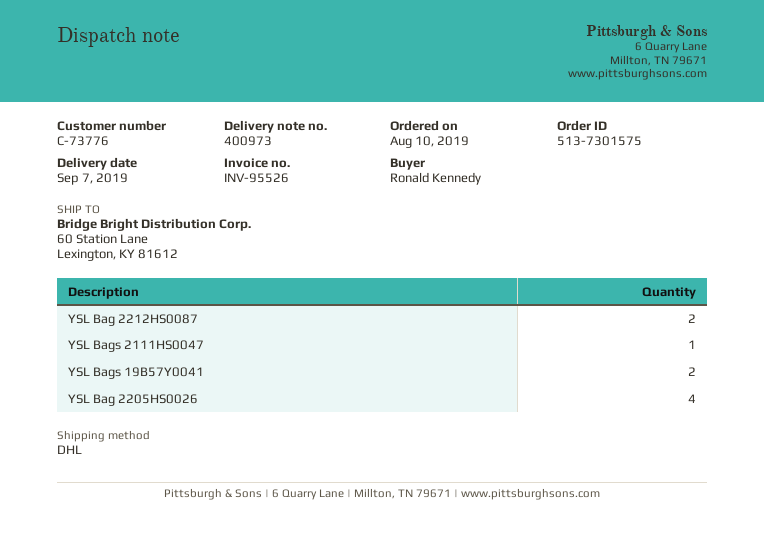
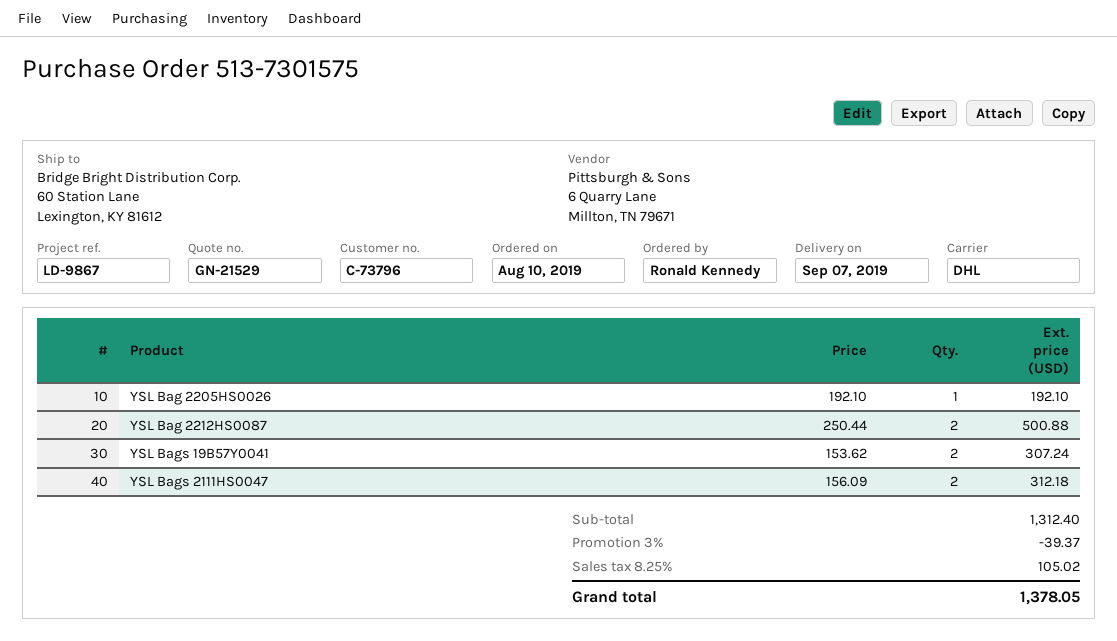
customer number: C-73776 -> C-73796
YSL Bags 2111HS0047: 1 -> 2
YSL Bag 2205HS0026: 4 -> 1

